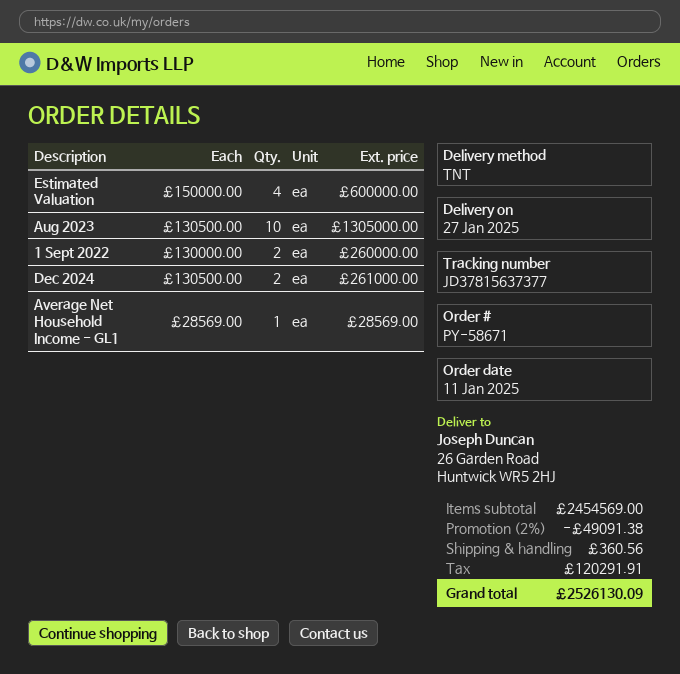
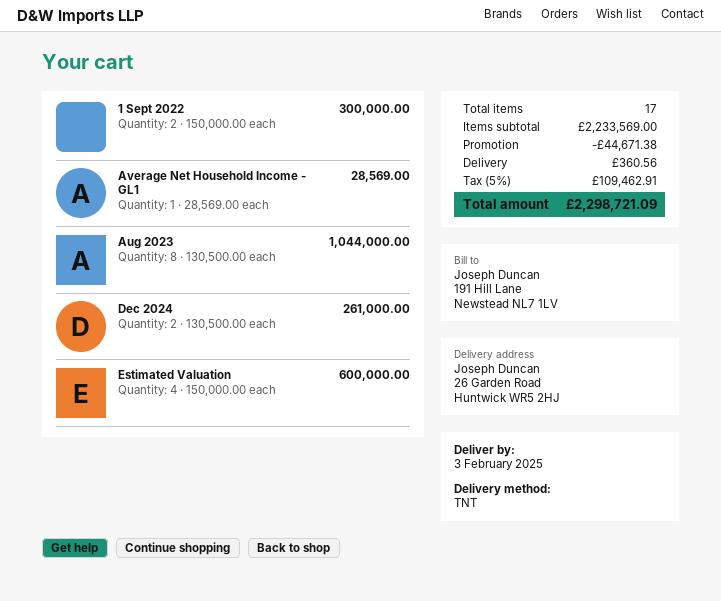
delivery date: 2025-01-27 -> 2025-02-03
Aug 2023: 10 x 130500.00 = 1305000.00 -> 8 x 130500.00 = 1044000.00
1 Sept 2022: 2 x 130000.00 = 260000.00 -> 2 x 150000.00 = 300000.00
subtotal: 2454569.00 -> 2233569.00
discount: 49091.38 -> 44671.38
tax: 120291.91 -> 109462.91
total: 2526130.09 -> 2298721.09

